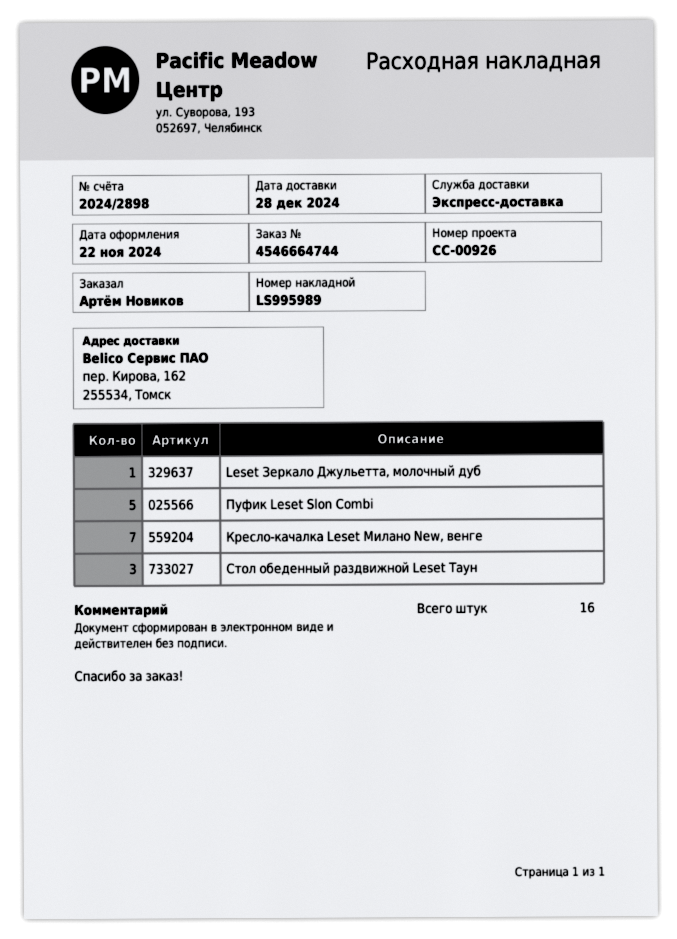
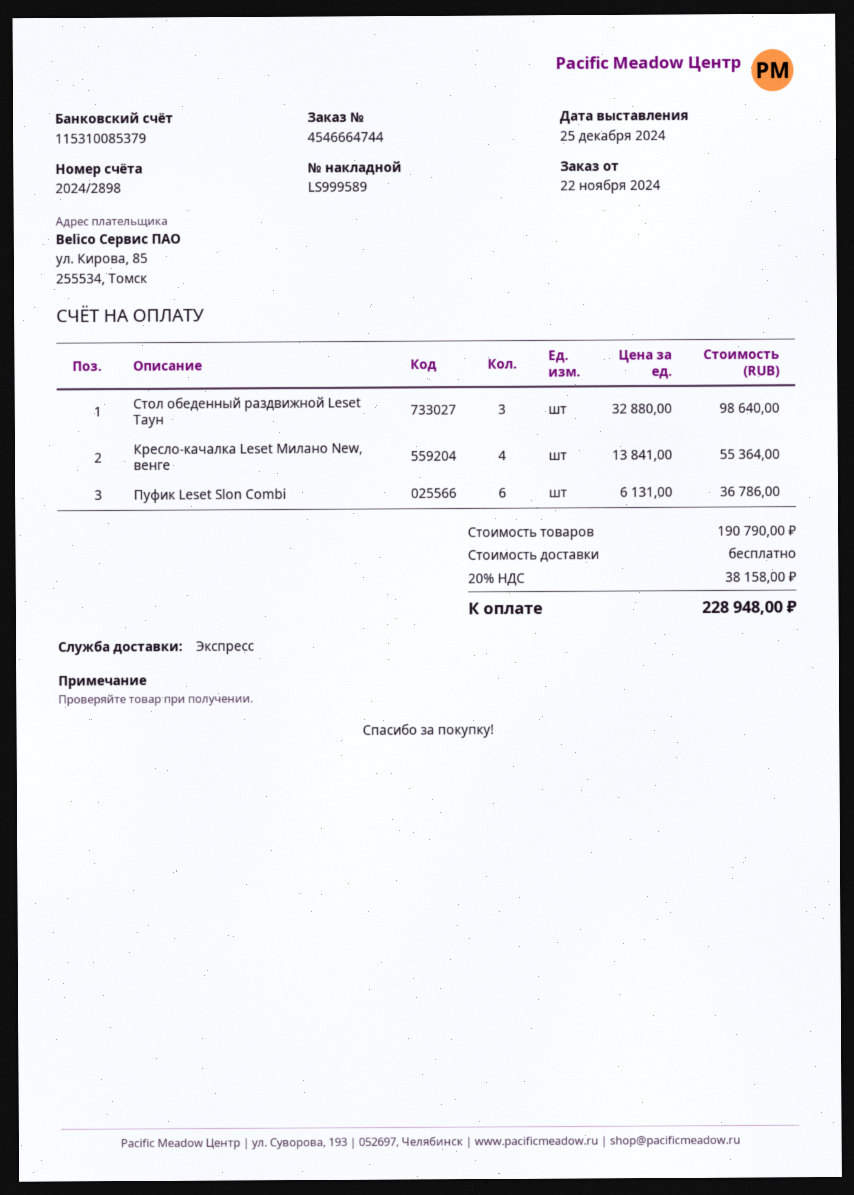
delivery note number: LS995989 -> LS999589
Leset Зеркало Джульетта, молочный дуб: 1 -> none
Пуфик Leset Slon Combi: 5 -> 6
Кресло-качалка Leset Милано New, венге: 7 -> 4

